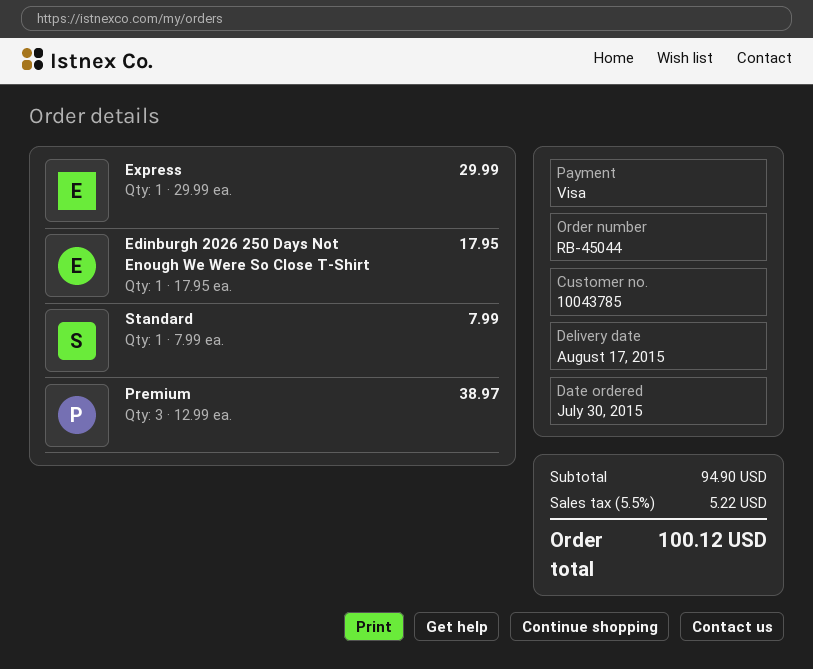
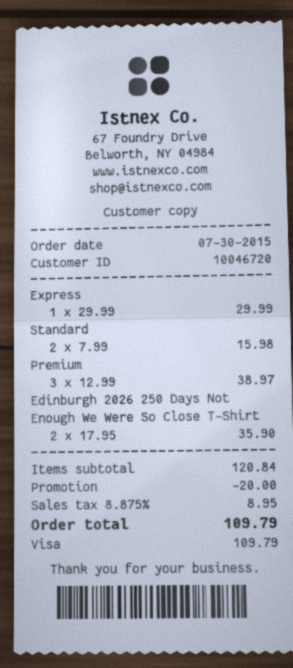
customer number: 10043785 -> 10046720
Edinburgh 2026 250 Days Not Enough We Were So Close T-Shirt: 1 x 17.95 = 17.95 -> 2 x 17.95 = 35.90
Standard: 1 x 7.99 = 7.99 -> 2 x 7.99 = 15.98
subtotal: 94.90 -> 120.84
discount: none -> 20.00
tax: 5.5% = 5.22 -> 8.875% = 8.95
total: 100.12 -> 109.79

